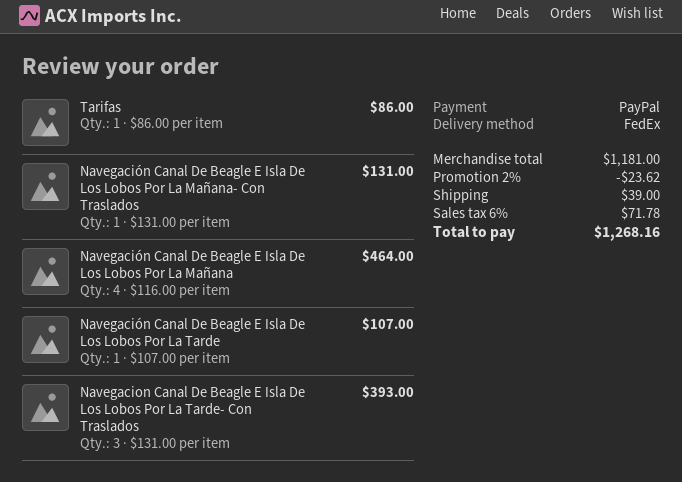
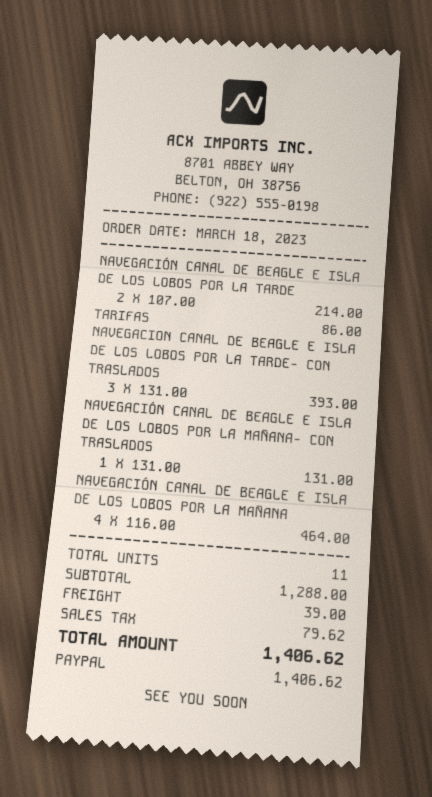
Navegación Canal De Beagle E Isla De Los Lobos Por La Tarde: 1 x 107.00 = 107.00 -> 2 x 107.00 = 214.00
subtotal: 1181.00 -> 1288.00
discount: 2% = 23.62 -> none
tax: 71.78 -> 79.62
total: 1268.16 -> 1406.62

